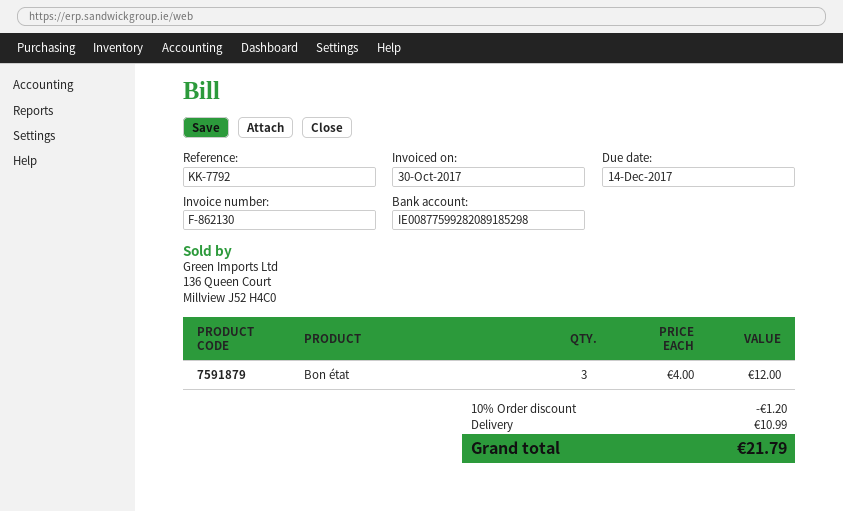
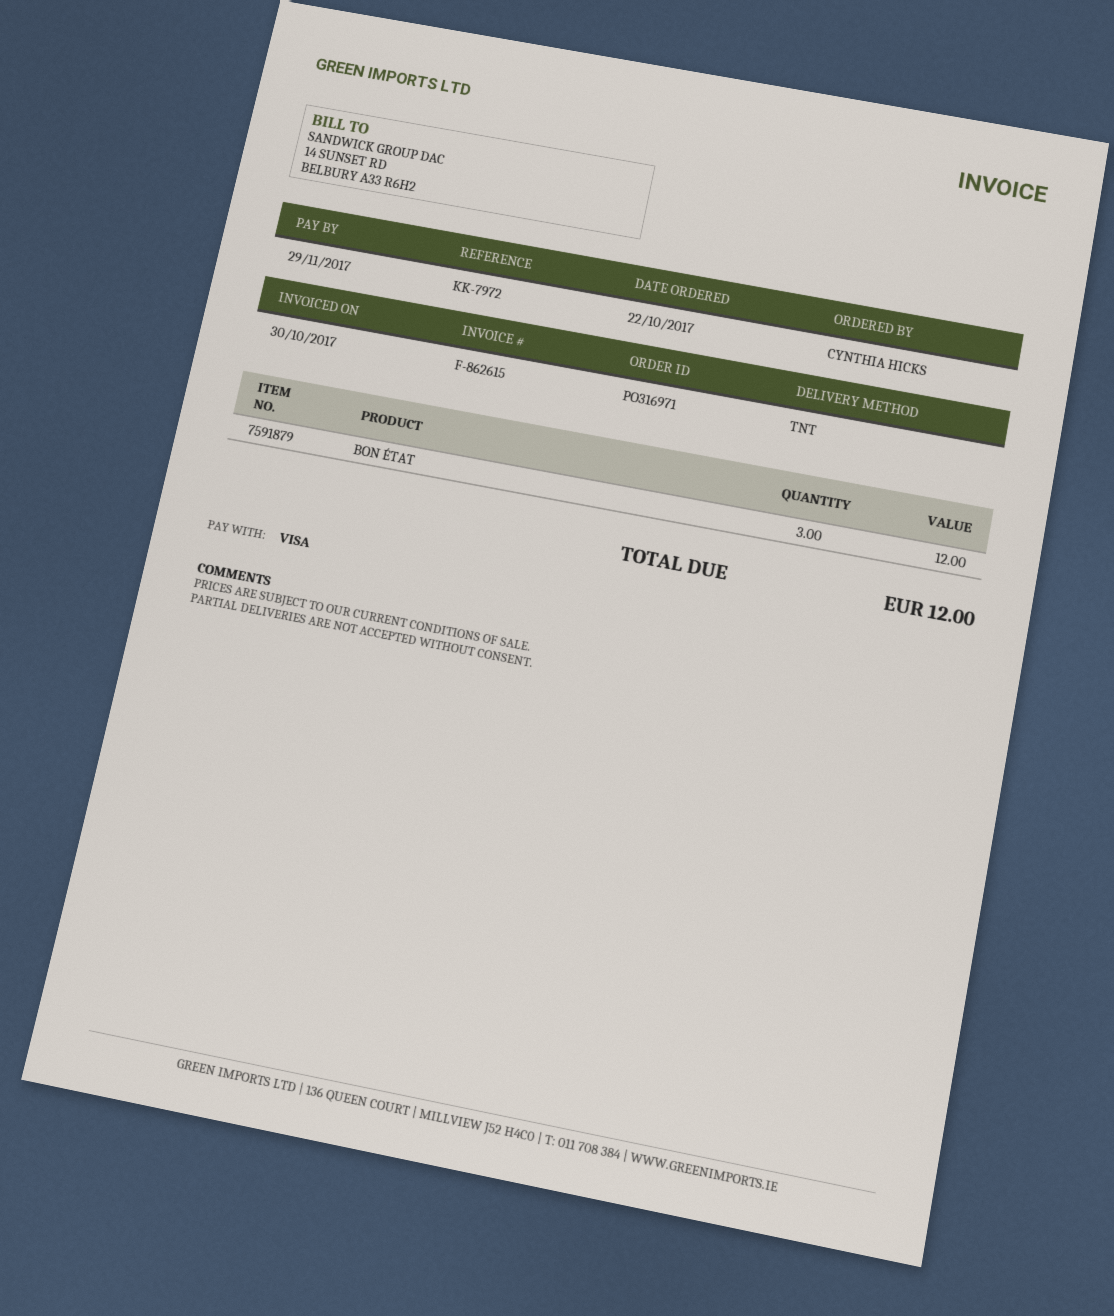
invoice number: F-862130 -> F-862615
due date: 2017-12-14 -> 2017-11-29
reference: KK-7792 -> KK-7972
discount: 10% = 1.20 -> none
shipping: 10.99 -> none
total: 21.79 -> 12.00

